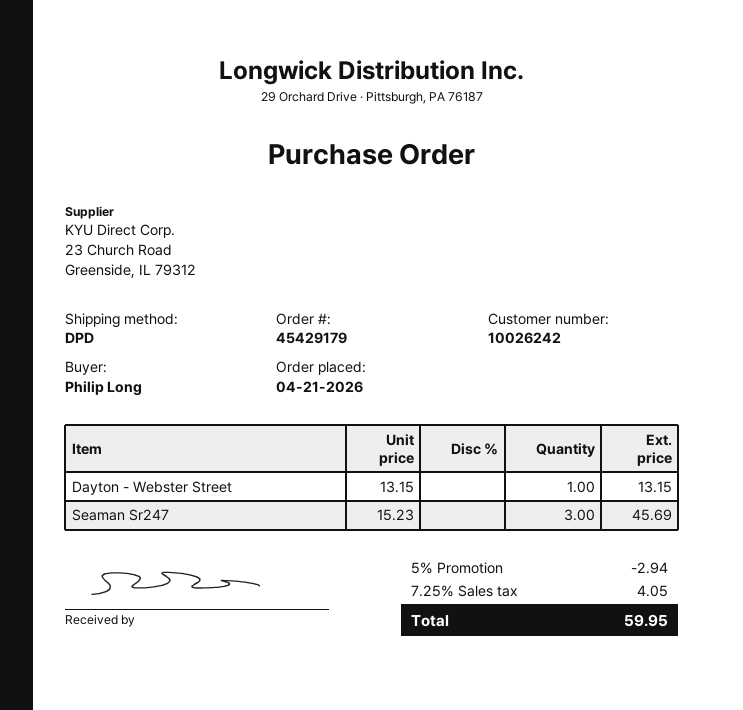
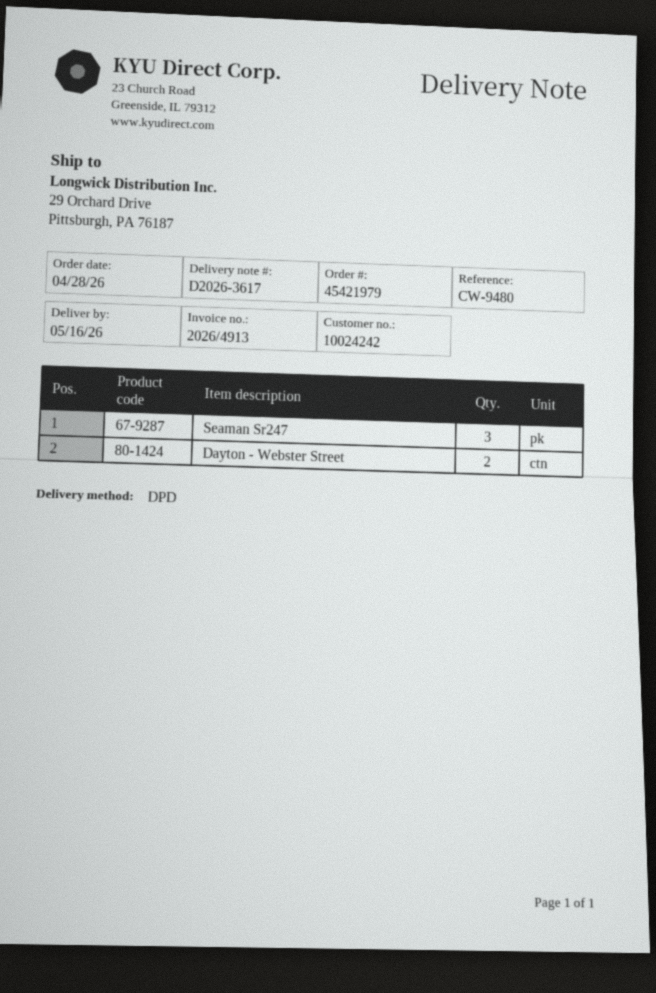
order number: 45429179 -> 45421979
order date: 2026-04-21 -> 2026-04-28
customer number: 10026242 -> 10024242
Dayton - Webster Street: 1 -> 2

